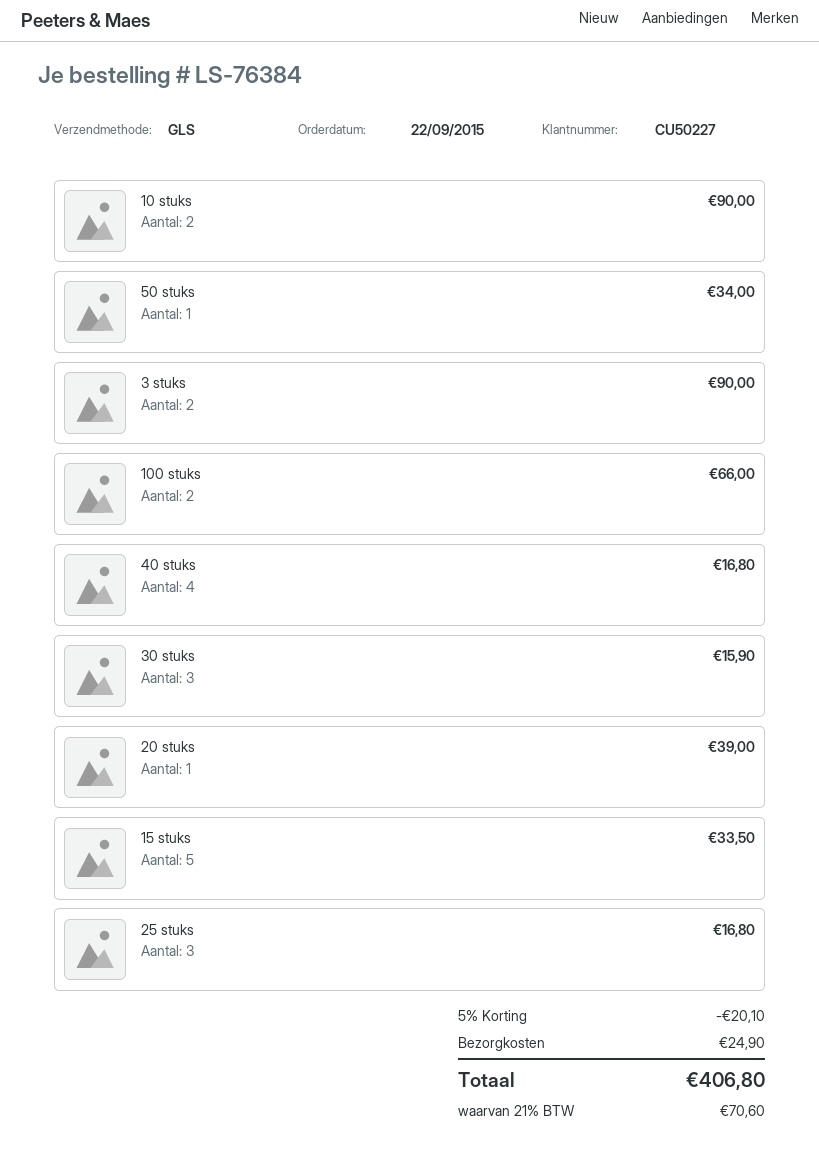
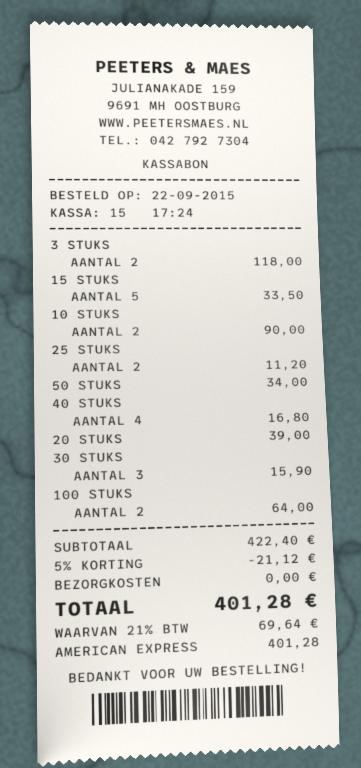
3 stuks: 2 for 90.00 -> 2 for 118.00
100 stuks: 2 for 66.00 -> 2 for 64.00
25 stuks: 3 for 16.80 -> 2 for 11.20
discount: 5% = 20.10 -> 5% = 21.12
shipping: 24.90 -> 0.00
tax: 21% = 70.60 -> 21% = 69.64
total: 406.80 -> 401.28

